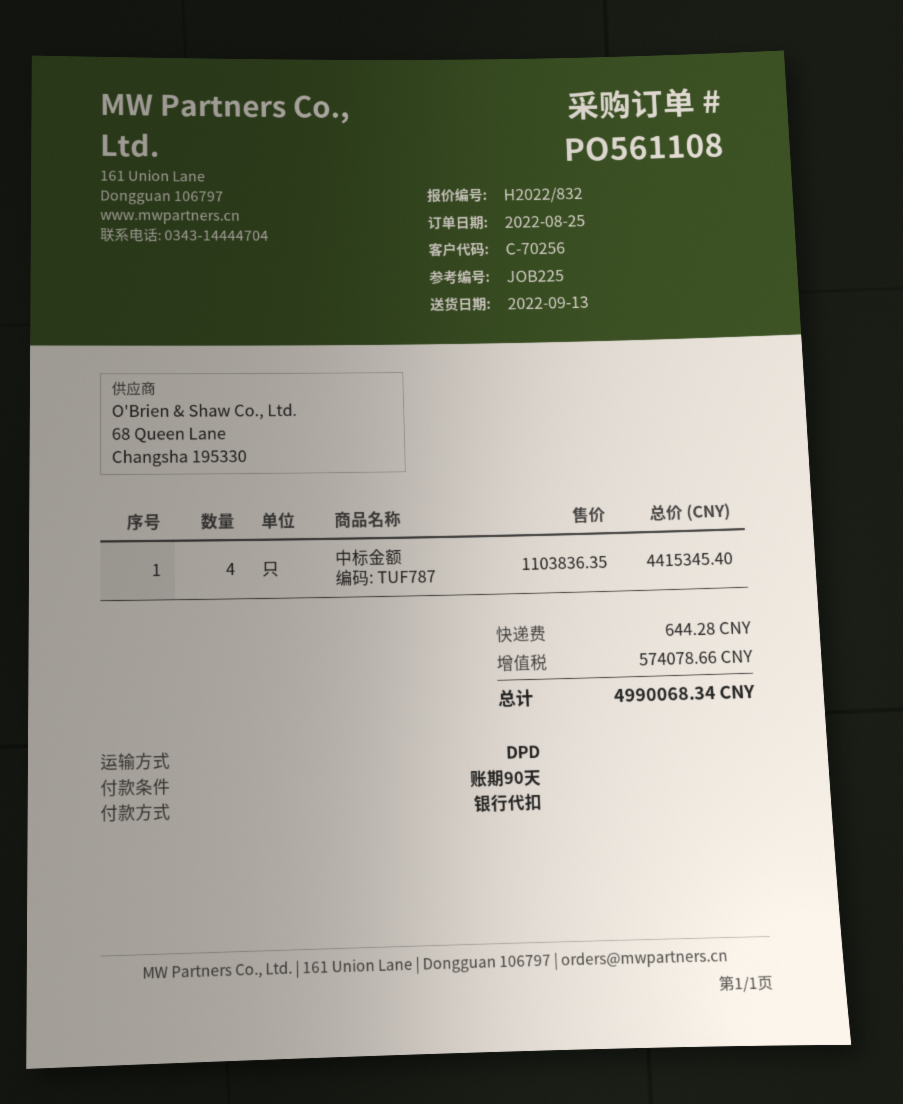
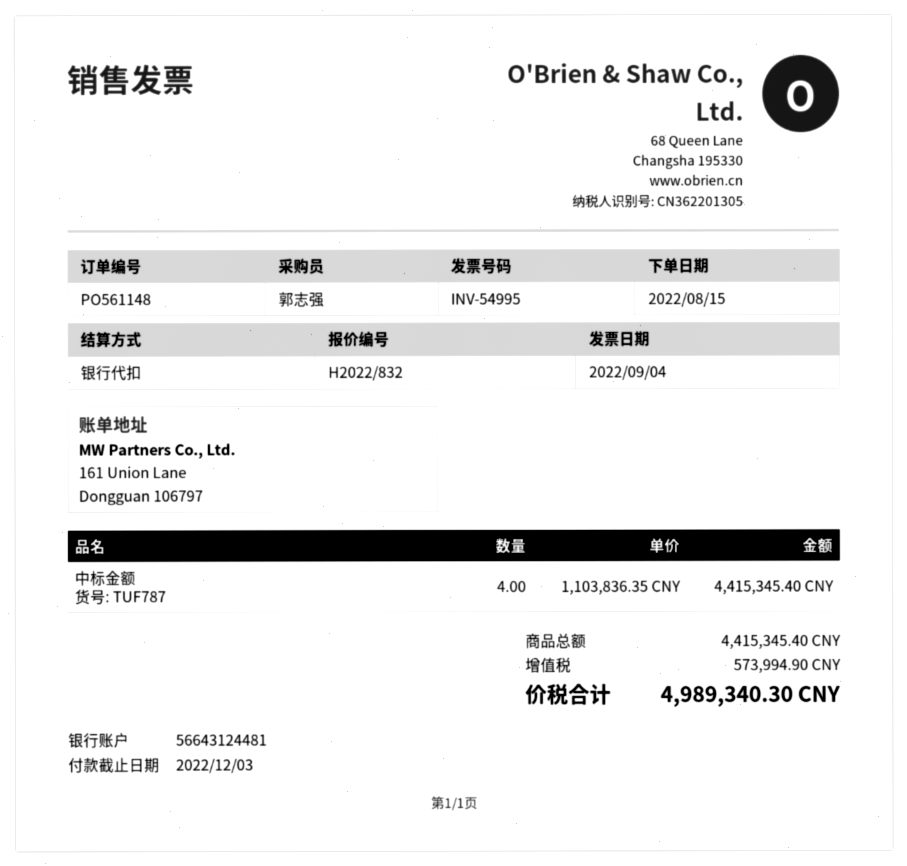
order number: PO561108 -> PO561148
order date: 2022-08-25 -> 2022-08-15
shipping: 644.28 -> none
tax: 574078.66 -> 573994.90
total: 4990068.34 -> 4989340.30

